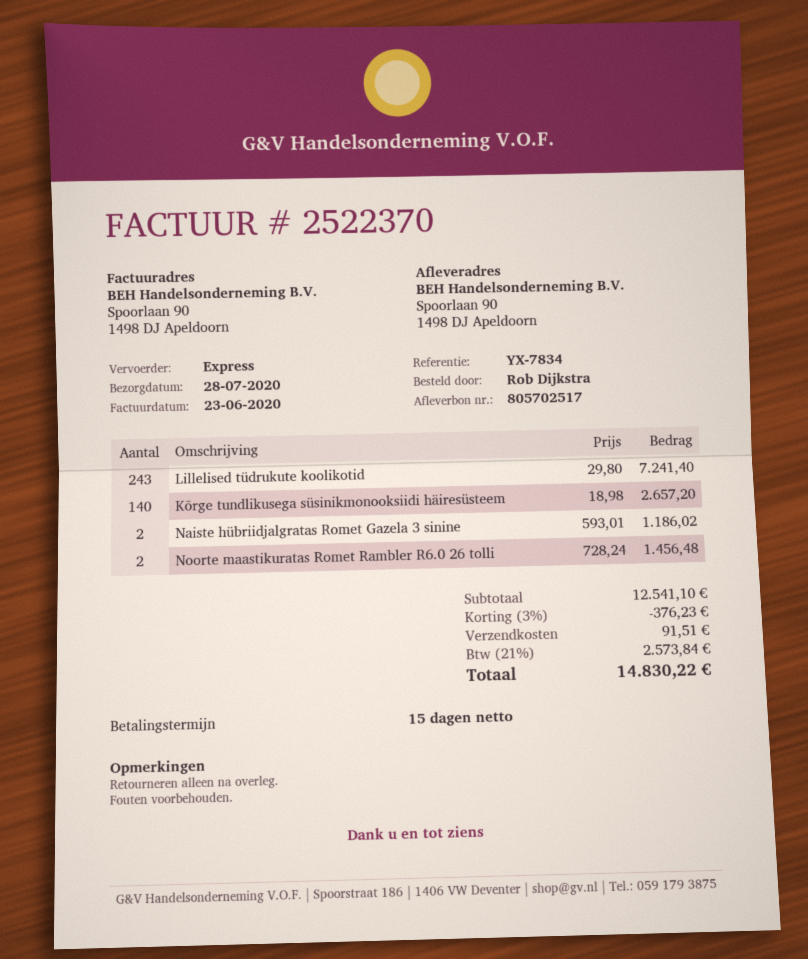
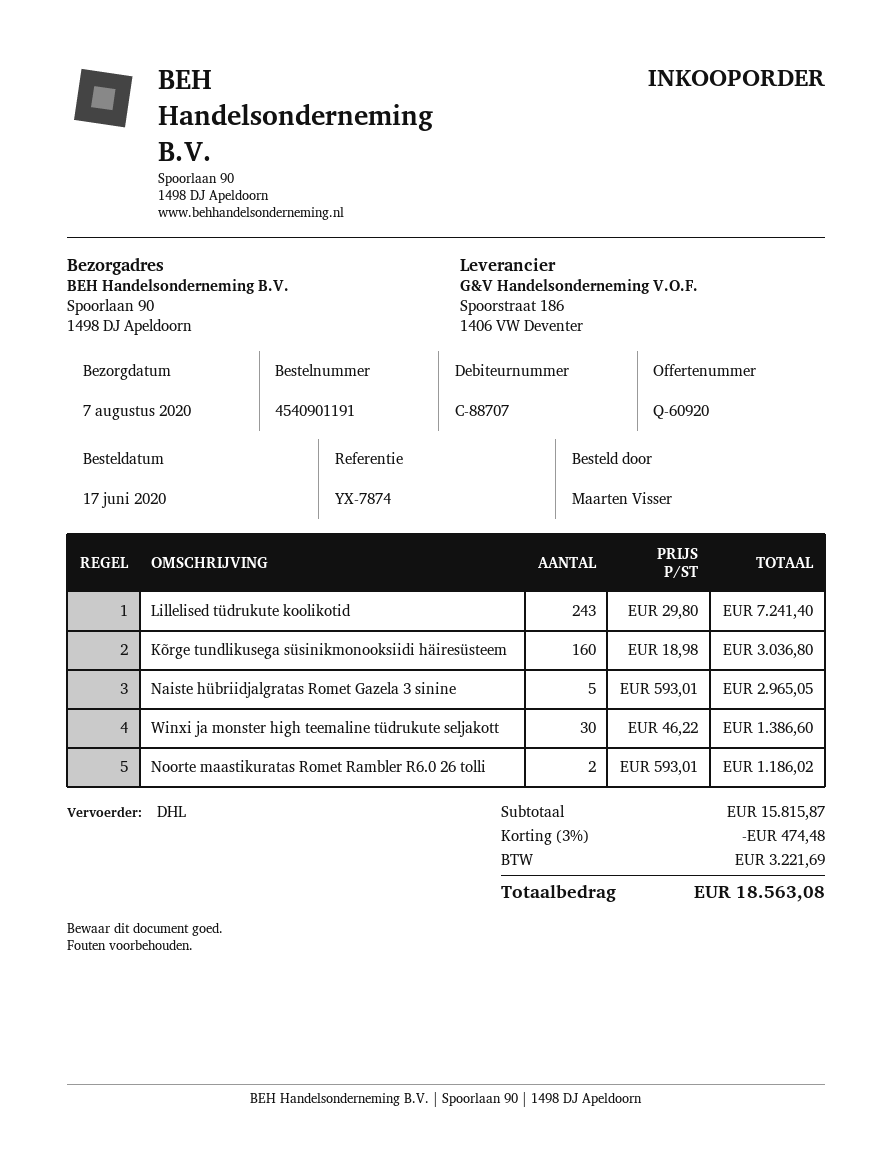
delivery date: 2020-07-28 -> 2020-08-07
reference: YX-7834 -> YX-7874
ordered by: Rob Dijkstra -> Maarten Visser
shipping method: express -> DHL
Kõrge tundlikusega süsinikmonooksiidi häiresüsteem: 140 x 18.98 = 2657.20 -> 160 x 18.98 = 3036.80
Naiste hübriidjalgratas Romet Gazela 3 sinine: 2 x 593.01 = 1186.02 -> 5 x 593.01 = 2965.05
Noorte maastikuratas Romet Rambler R6.0 26 tolli: 2 x 728.24 = 1456.48 -> 2 x 593.01 = 1186.02
Winxi ja monster high teemaline tüdrukute seljakott: none -> 30 x 46.22 = 1386.60
subtotal: 12541.10 -> 15815.87
discount: 3% = 376.23 -> 3% = 474.48
shipping: 91.51 -> none
tax: 2573.84 -> 3221.69
total: 14830.22 -> 18563.08

